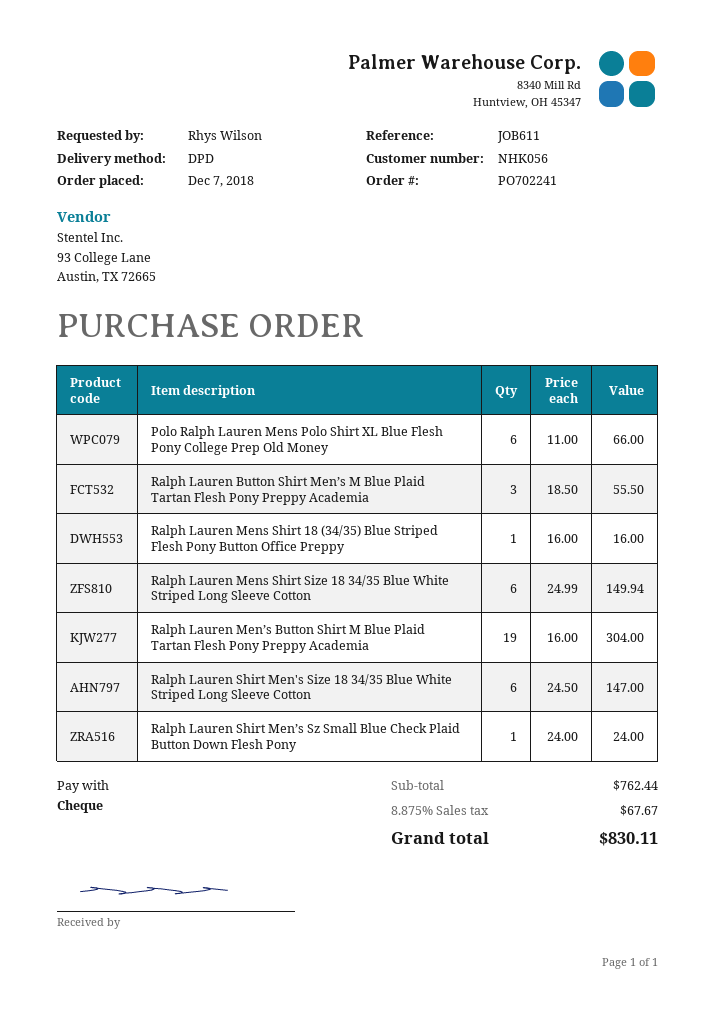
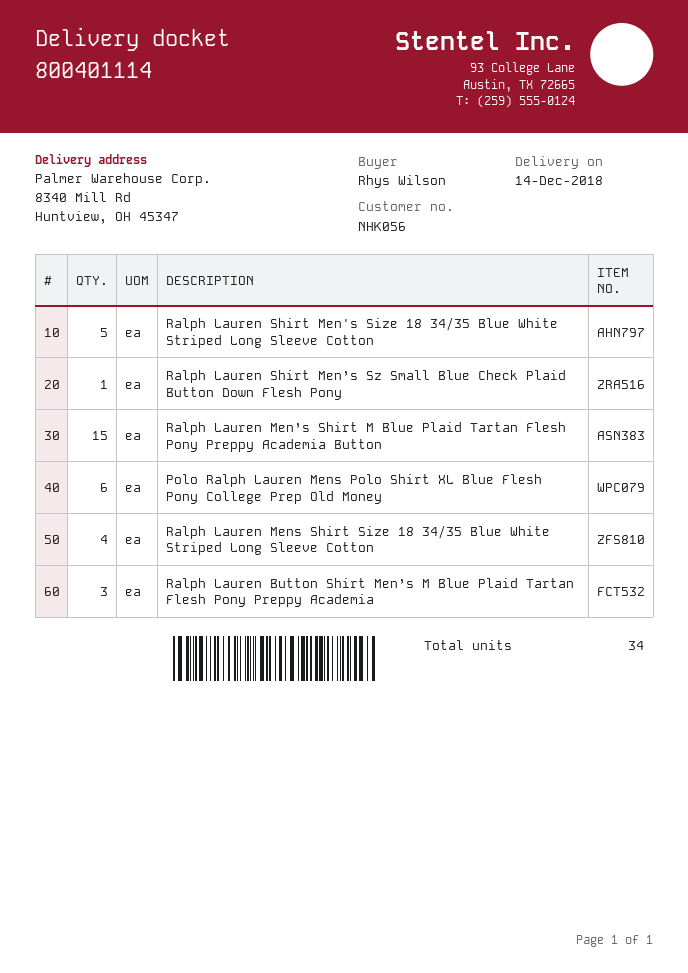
Ralph Lauren Mens Shirt 18 (34/35) Blue Striped Flesh Pony Button Office Preppy: 1 -> none
Ralph Lauren Mens Shirt Size 18 34/35 Blue White Striped Long Sleeve Cotton: 6 -> 4
Ralph Lauren Men’s Button Shirt M Blue Plaid Tartan Flesh Pony Preppy Academia: 19 -> none
Ralph Lauren Shirt Men's Size 18 34/35 Blue White Striped Long Sleeve Cotton: 6 -> 5
Ralph Lauren Men’s Shirt M Blue Plaid Tartan Flesh Pony Preppy Academia Button: none -> 15

